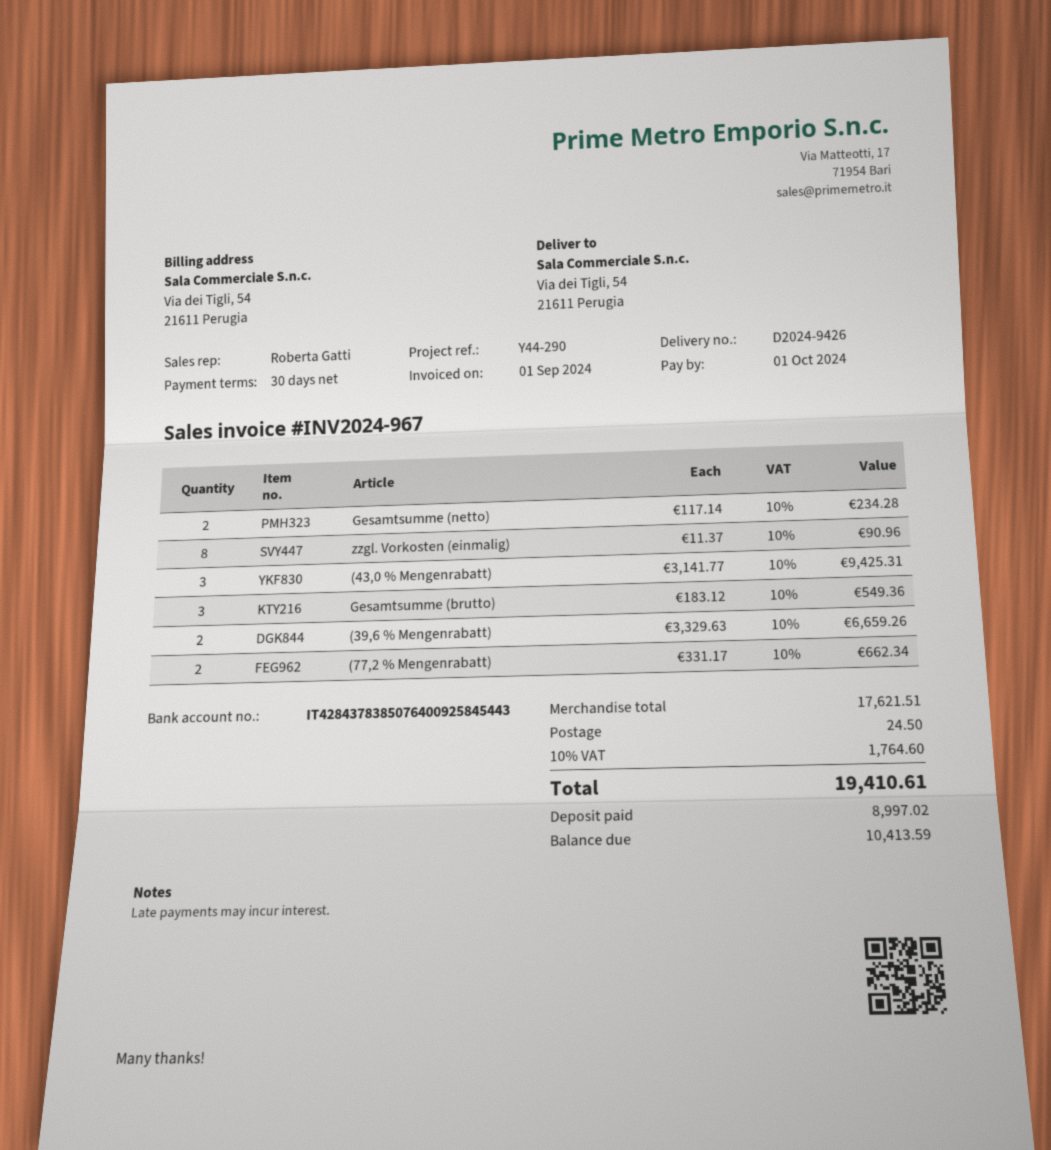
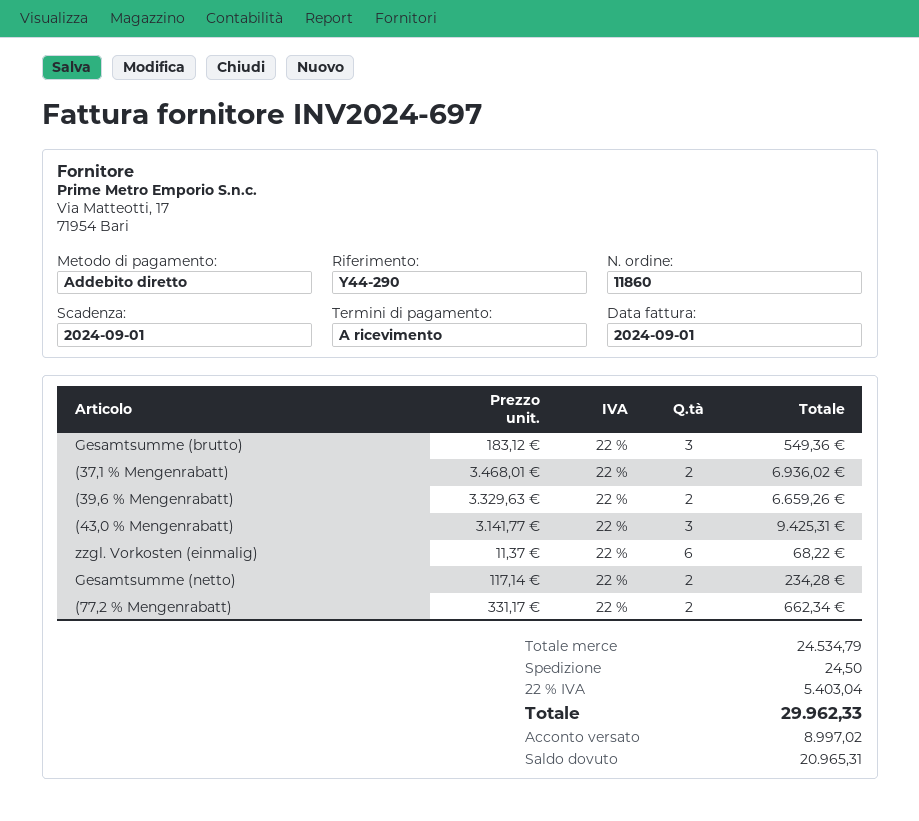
invoice number: INV2024-967 -> INV2024-697
payment terms: 30 days -> on receipt
due date: 2024-10-01 -> 2024-09-01
zzgl. Vorkosten (einmalig): 8 x 11.37 = 90.96 -> 6 x 11.37 = 68.22
(37,1 % Mengenrabatt): none -> 2 x 3468.01 = 6936.02
subtotal: 17621.51 -> 24534.79
tax: 10% = 1764.60 -> 22% = 5403.04
total: 19410.61 -> 29962.33
balance: 10413.59 -> 20965.31

